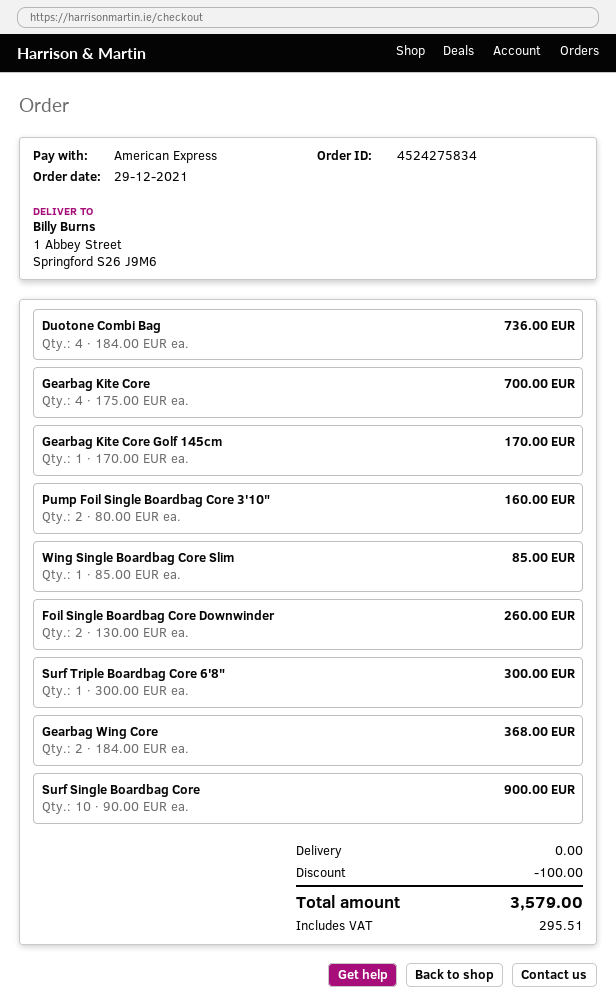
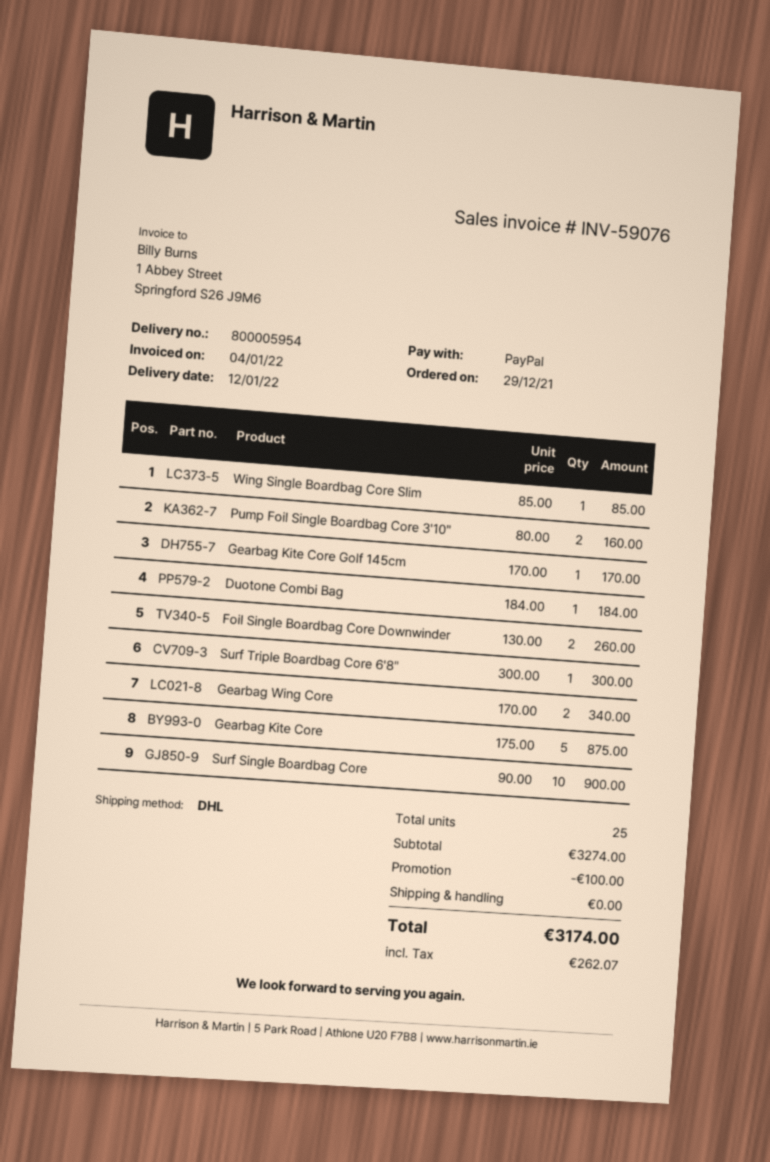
payment method: American Express -> PayPal
Duotone Combi Bag: 4 x 184.00 = 736.00 -> 1 x 184.00 = 184.00
Gearbag Kite Core: 4 x 175.00 = 700.00 -> 5 x 175.00 = 875.00
Gearbag Wing Core: 2 x 184.00 = 368.00 -> 2 x 170.00 = 340.00
tax: 295.51 -> 262.07
total: 3579.00 -> 3174.00

